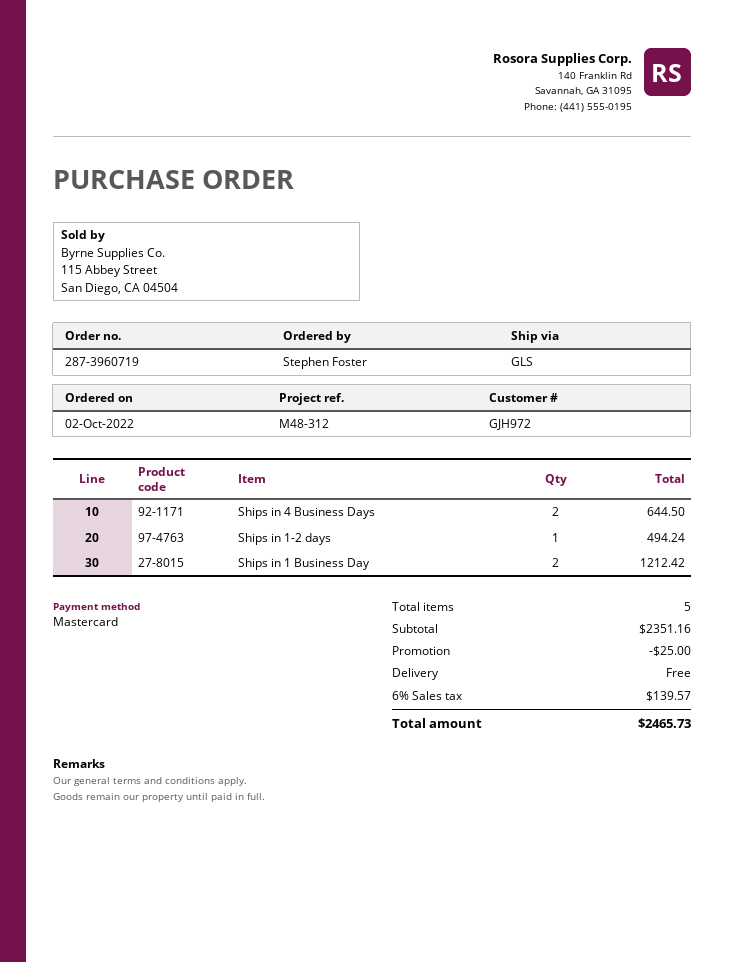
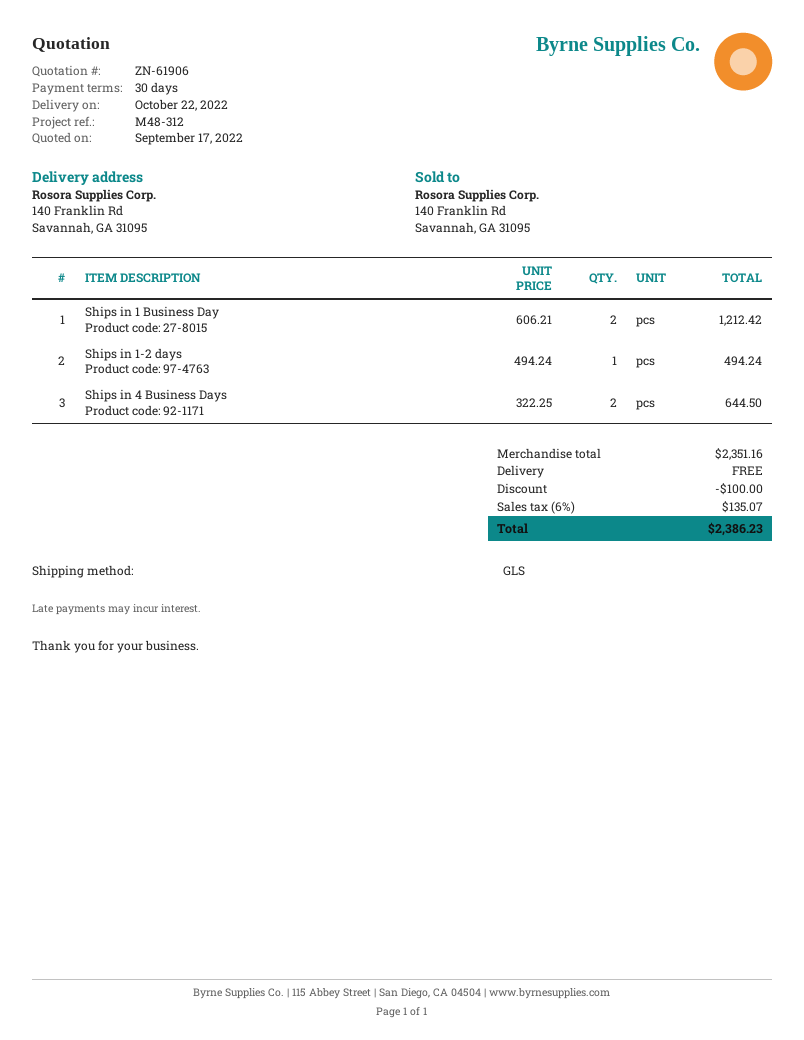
discount: 25.00 -> 100.00
tax: 6% = 139.57 -> 6% = 135.07
total: 2465.73 -> 2386.23

